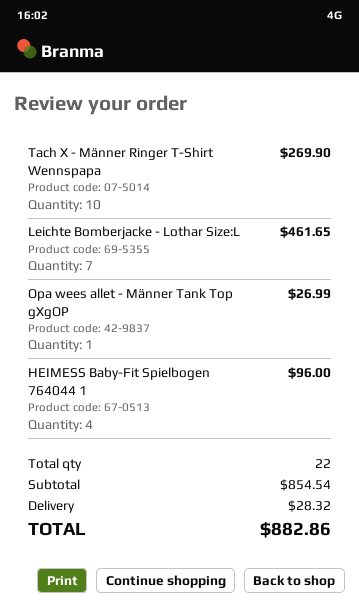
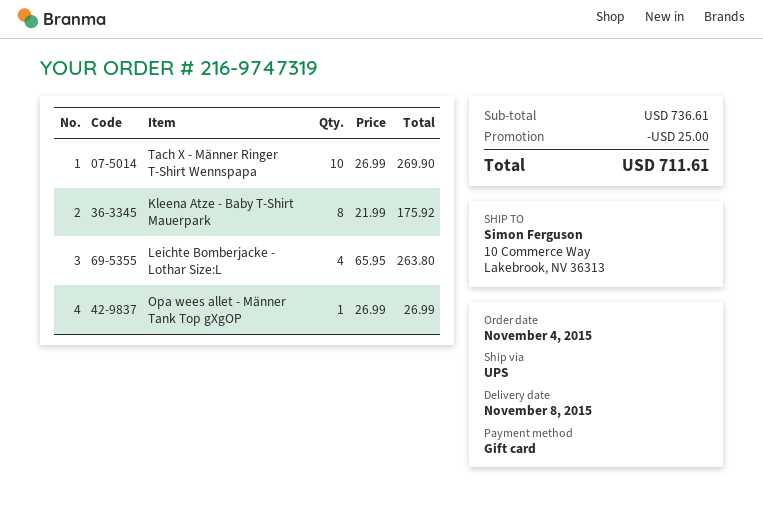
Leichte Bomberjacke - Lothar Size:L: 7 for 461.65 -> 4 for 263.80
HEIMESS Baby-Fit Spielbogen 764044 1: 4 for 96.00 -> none
Kleena Atze - Baby T-Shirt Mauerpark: none -> 8 for 175.92
subtotal: 854.54 -> 736.61
discount: none -> 25.00
shipping: 28.32 -> none
total: 882.86 -> 711.61

